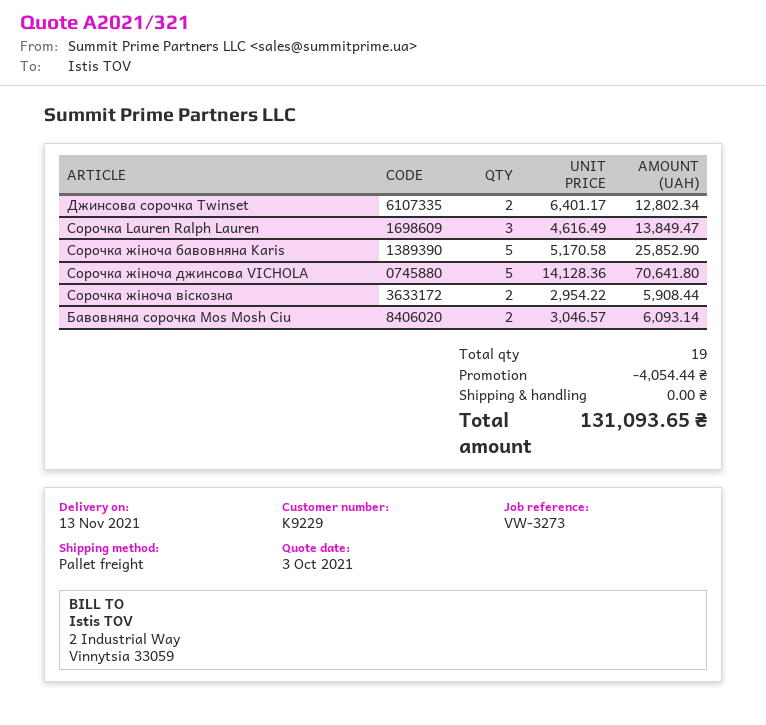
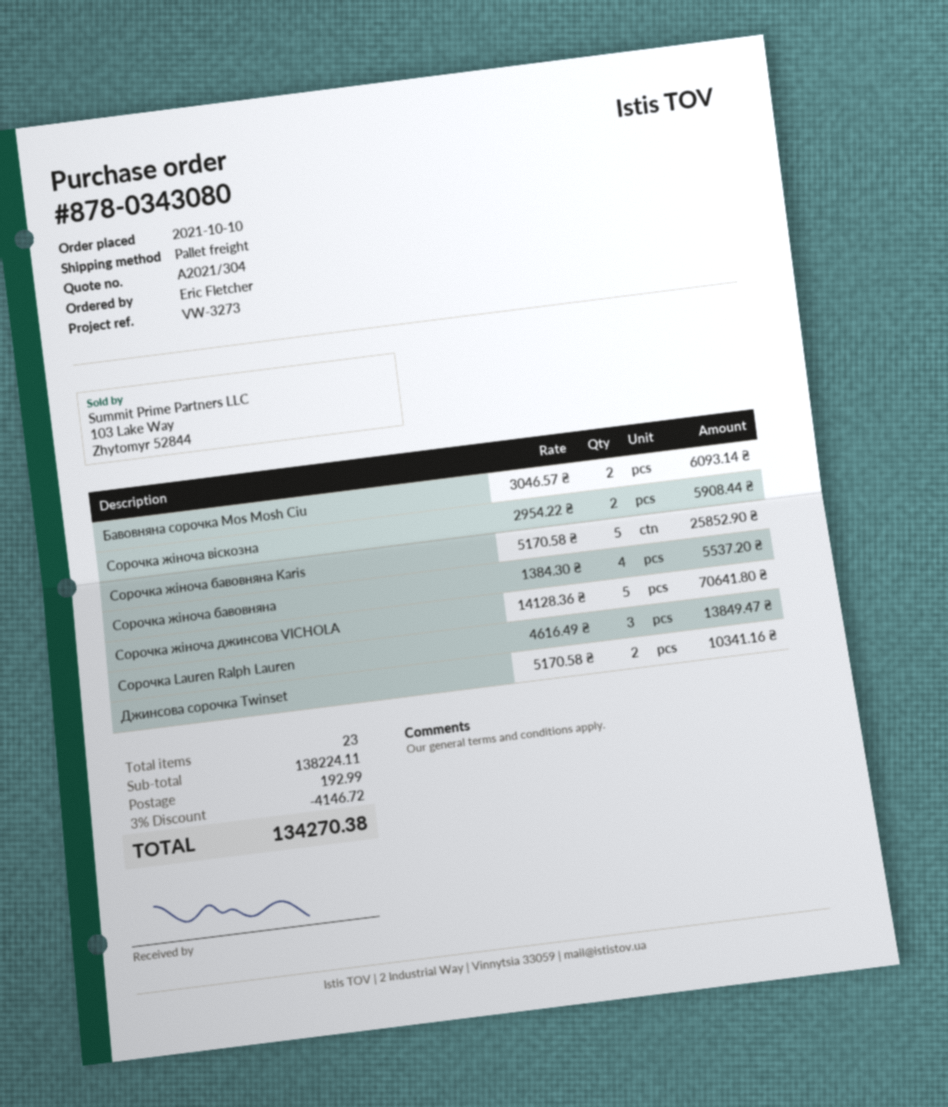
quote number: A2021/321 -> A2021/304
Джинсова сорочка Twinset: 2 x 6401.17 = 12802.34 -> 2 x 5170.58 = 10341.16
Сорочка жіноча бавовняна: none -> 4 x 1384.30 = 5537.20
total quantity: 19 -> 23
discount: 4054.44 -> 4146.72
shipping: 0.00 -> 192.99
total: 131093.65 -> 134270.38

